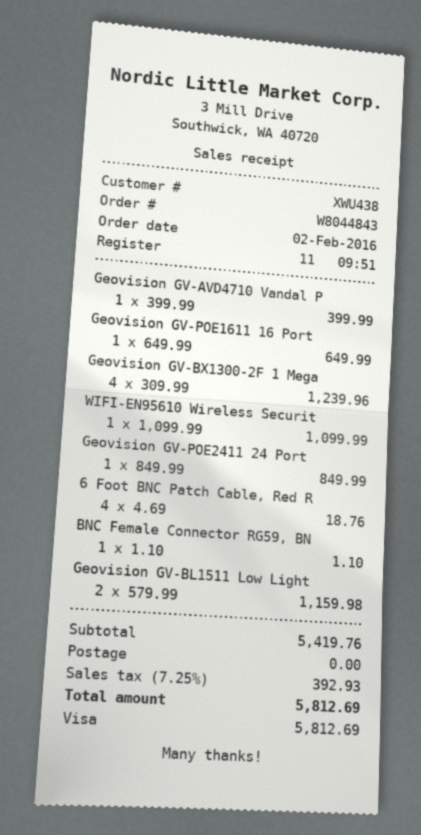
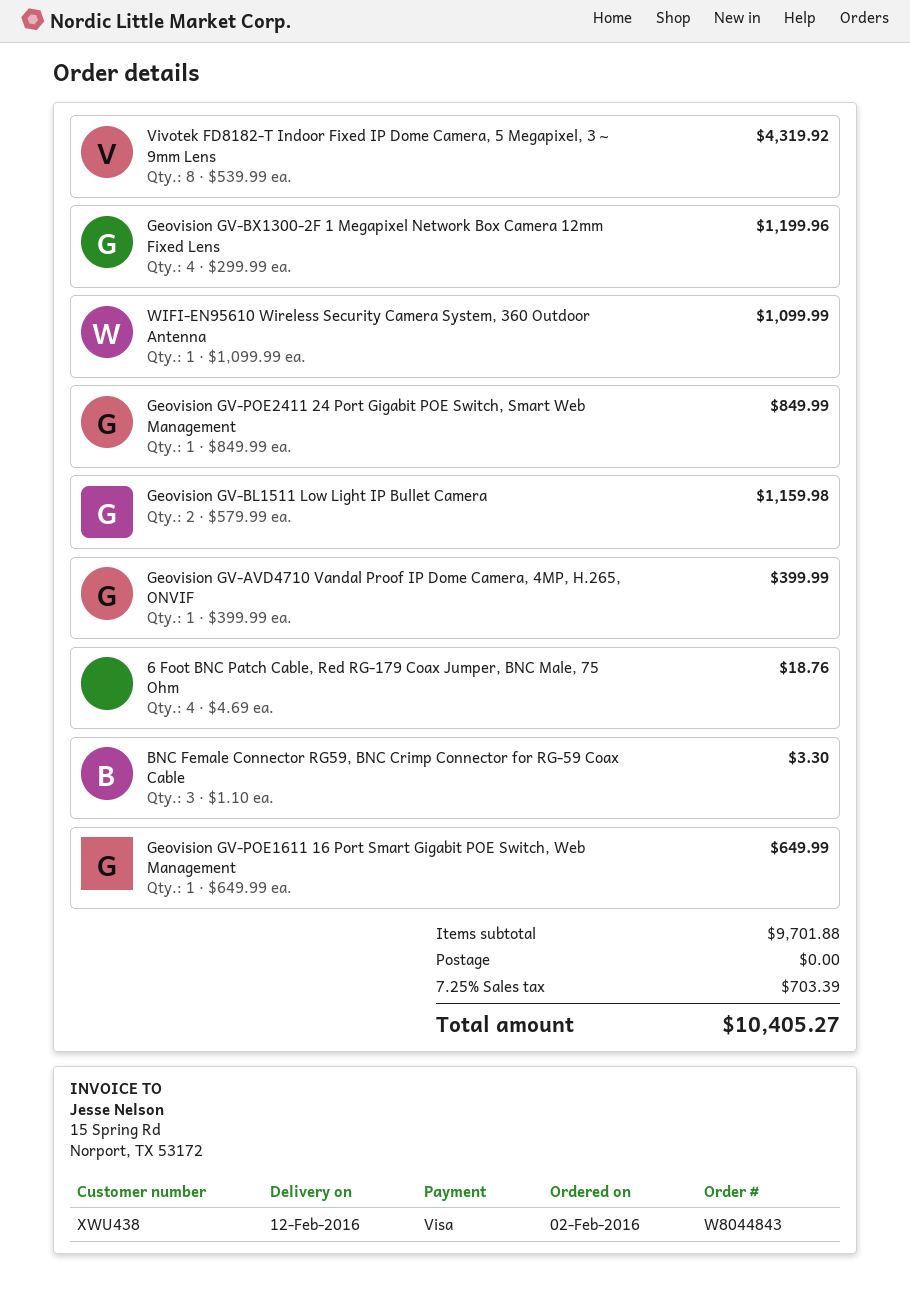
Geovision GV-BX1300-2F 1 Mega: 4 x 309.99 = 1239.96 -> 4 x 299.99 = 1199.96
BNC Female Connector RG59, BN: 1 x 1.10 = 1.10 -> 3 x 1.10 = 3.30
Vivotek FD8182-T Indoor Fixed IP Dome Camera, 5 Megapixel, 3 ~ 9mm Lens: none -> 8 x 539.99 = 4319.92
subtotal: 5419.76 -> 9701.88
tax: 7.25% = 392.93 -> 7.25% = 703.39
total: 5812.69 -> 10405.27

